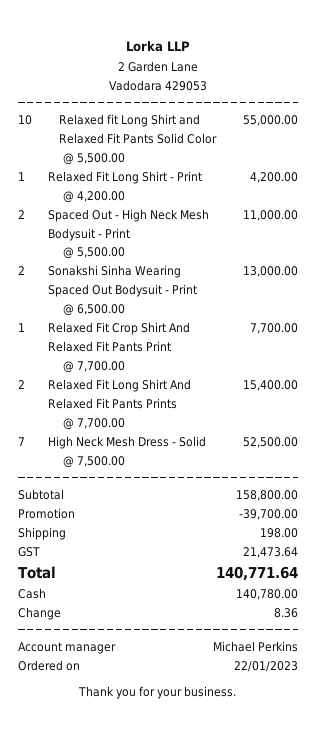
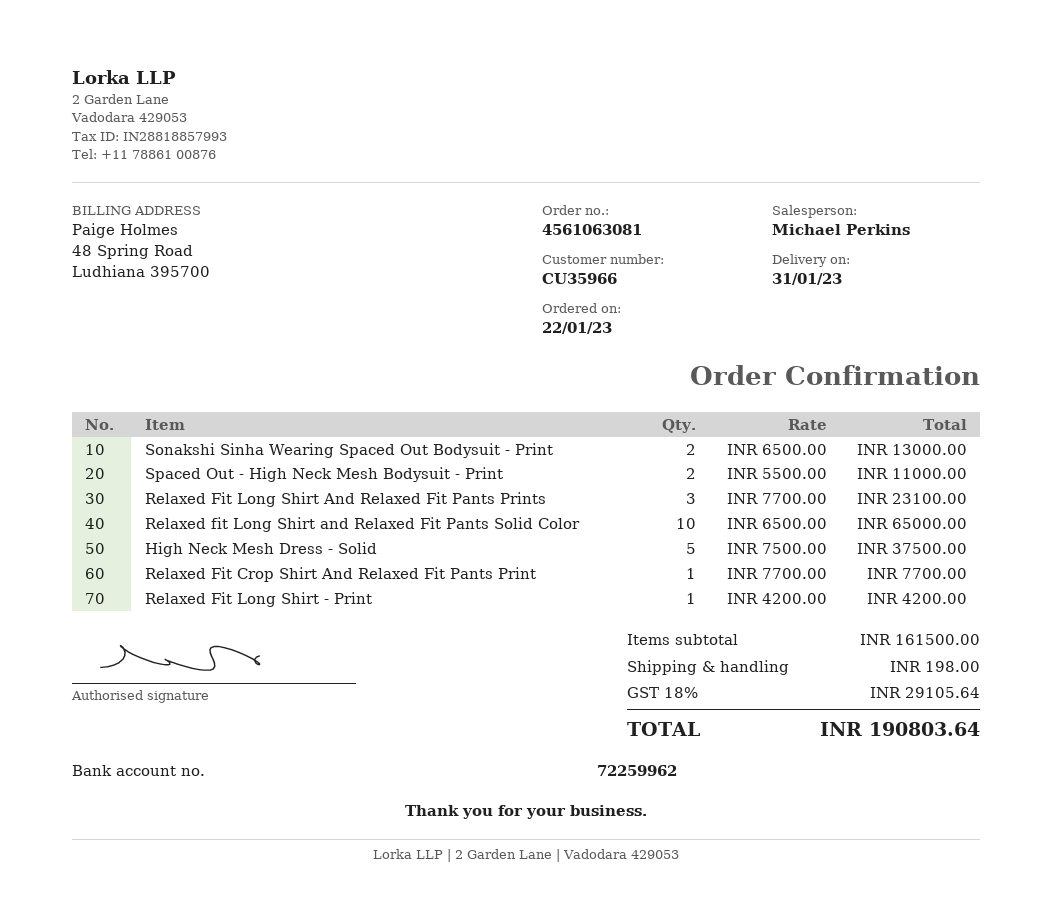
Relaxed fit Long Shirt and Relaxed Fit Pants Solid Color: 10 x 5500.00 = 55000.00 -> 10 x 6500.00 = 65000.00
Relaxed Fit Long Shirt And Relaxed Fit Pants Prints: 2 x 7700.00 = 15400.00 -> 3 x 7700.00 = 23100.00
High Neck Mesh Dress - Solid: 7 x 7500.00 = 52500.00 -> 5 x 7500.00 = 37500.00
subtotal: 158800.00 -> 161500.00
discount: 39700.00 -> none
tax: 21473.64 -> 29105.64
total: 140771.64 -> 190803.64

